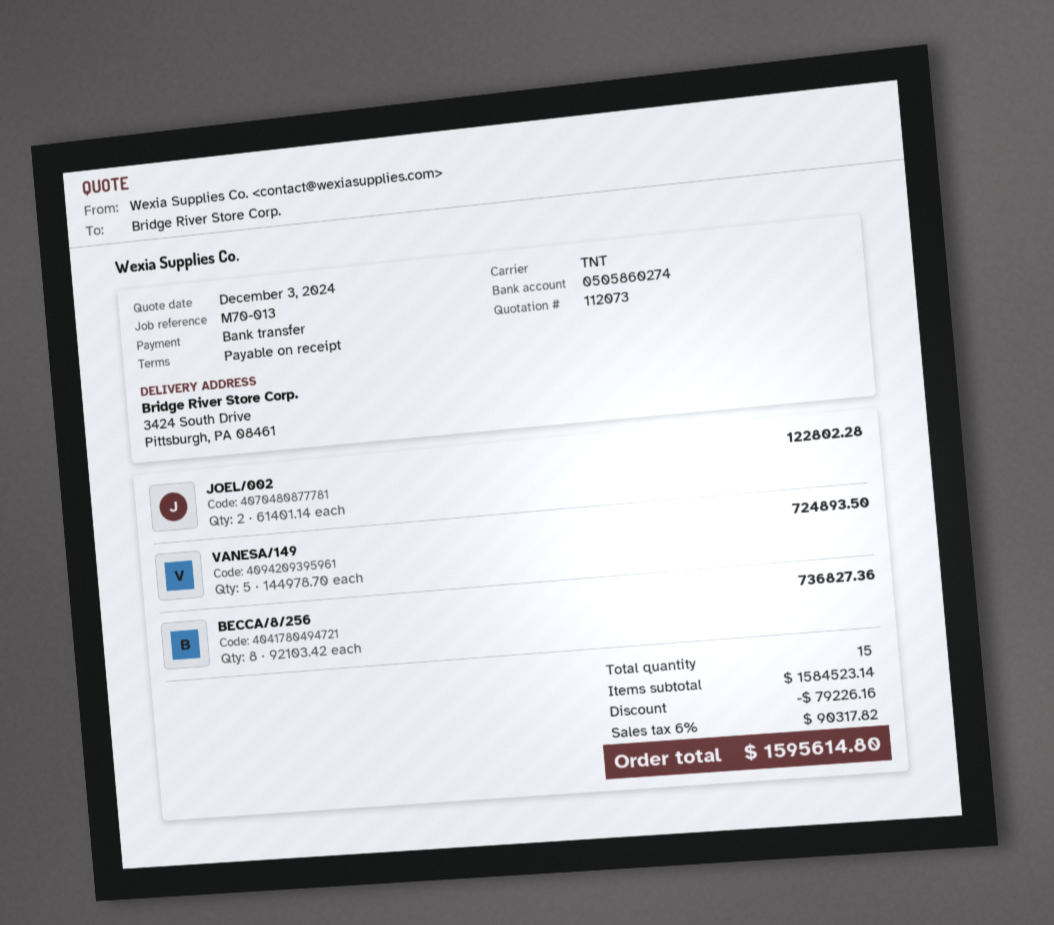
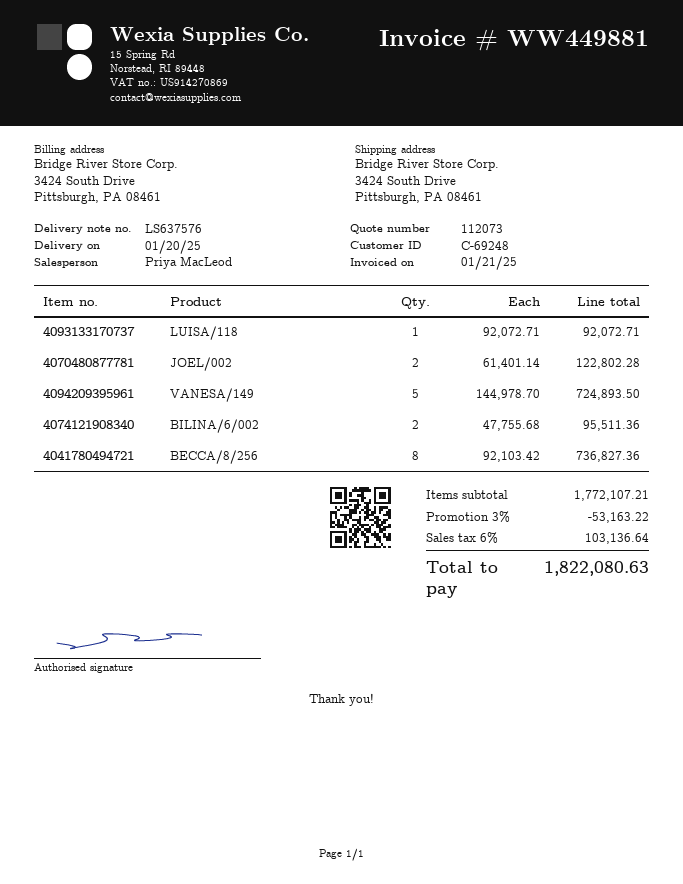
LUISA/118: none -> 1 x 92072.71 = 92072.71
BILINA/6/002: none -> 2 x 47755.68 = 95511.36
subtotal: 1584523.14 -> 1772107.21
discount: 79226.16 -> 53163.22
tax: 6% = 90317.82 -> 6% = 103136.64
total: 1595614.80 -> 1822080.63

